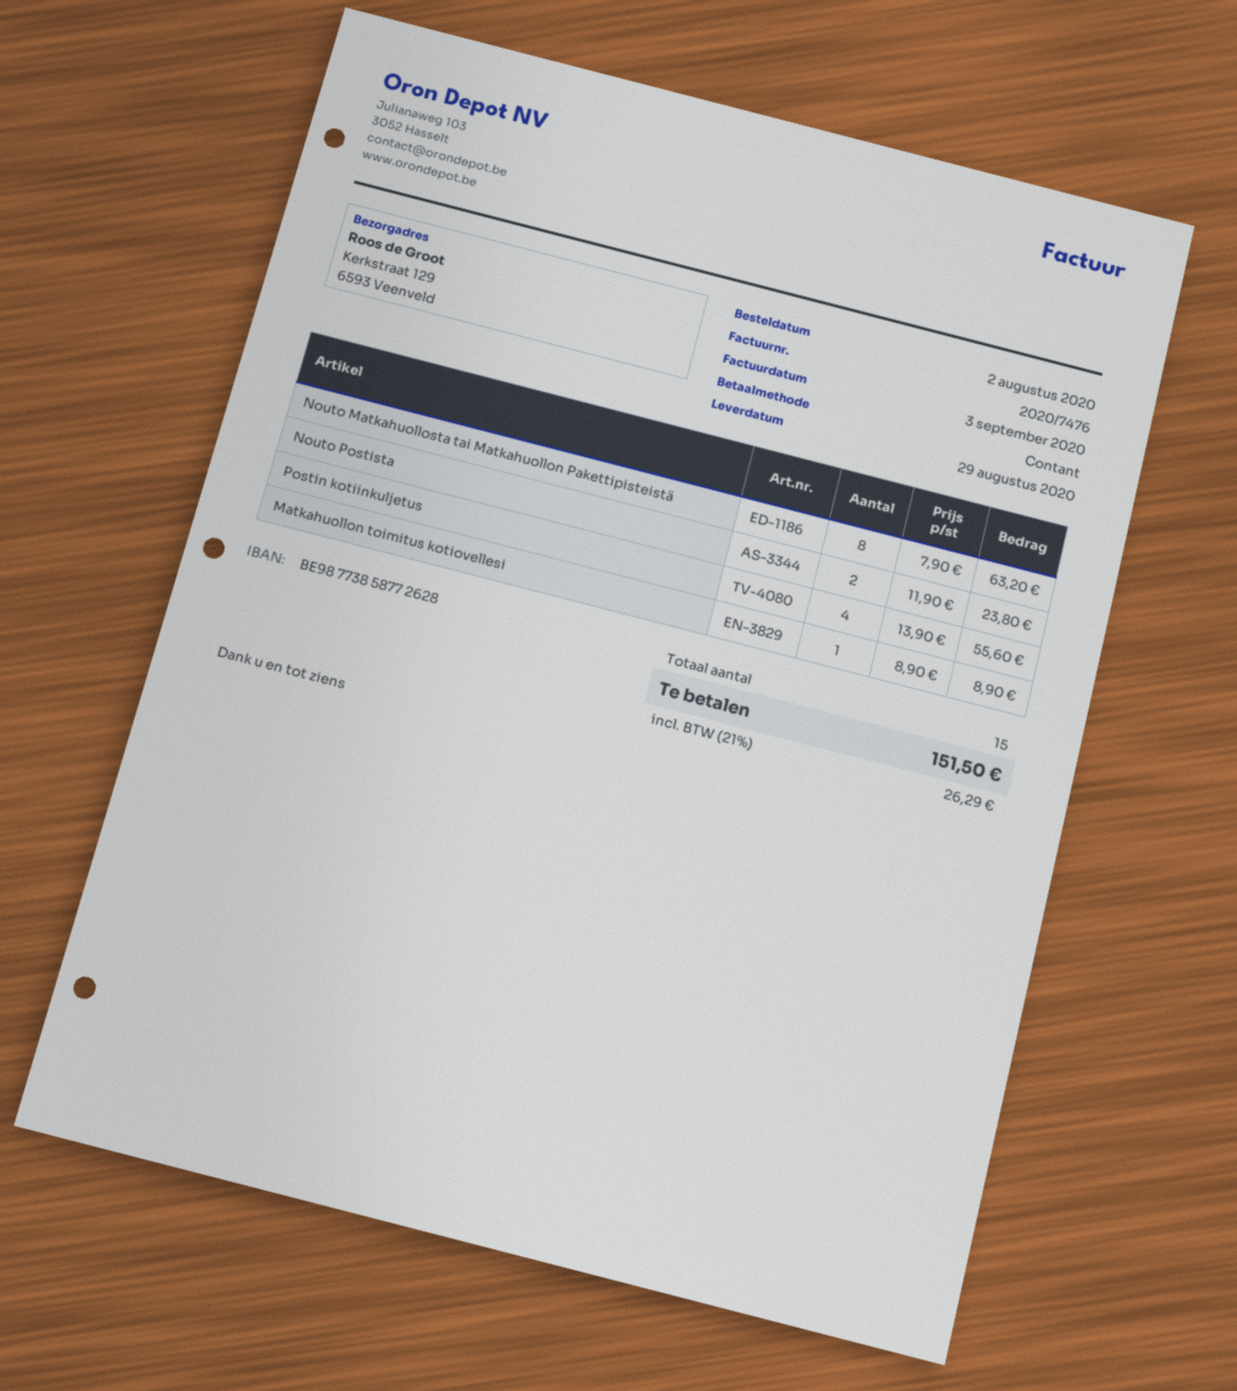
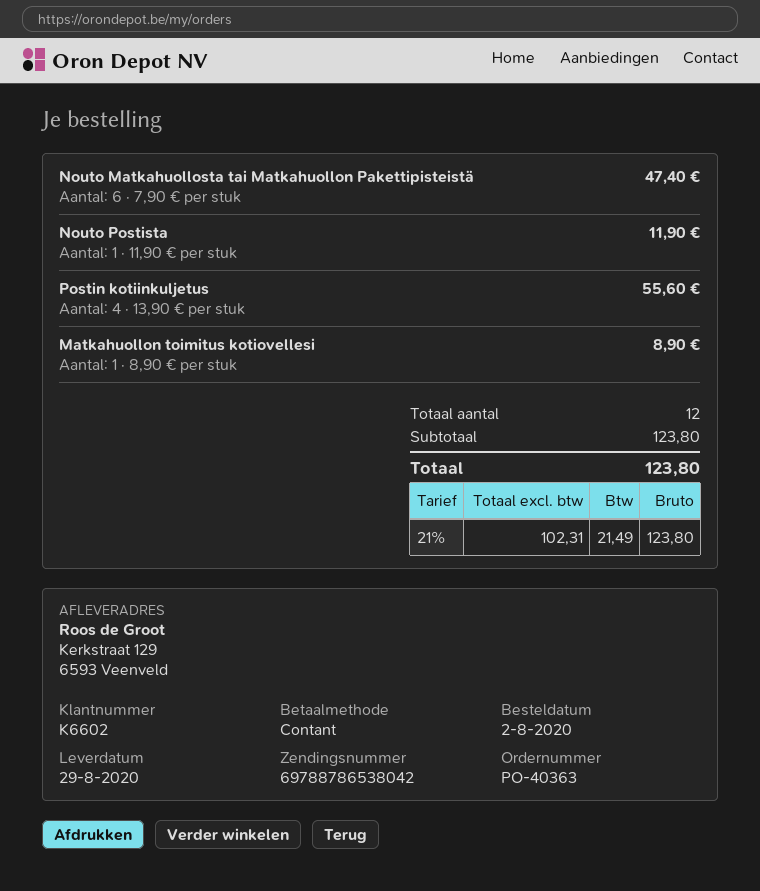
Nouto Matkahuollosta tai Matkahuollon Pakettipisteistä: 8 x 7.90 = 63.20 -> 6 x 7.90 = 47.40
Nouto Postista: 2 x 11.90 = 23.80 -> 1 x 11.90 = 11.90
total quantity: 15 -> 12
tax: 21% = 26.29 -> 21% = 21.49
total: 151.50 -> 123.80

